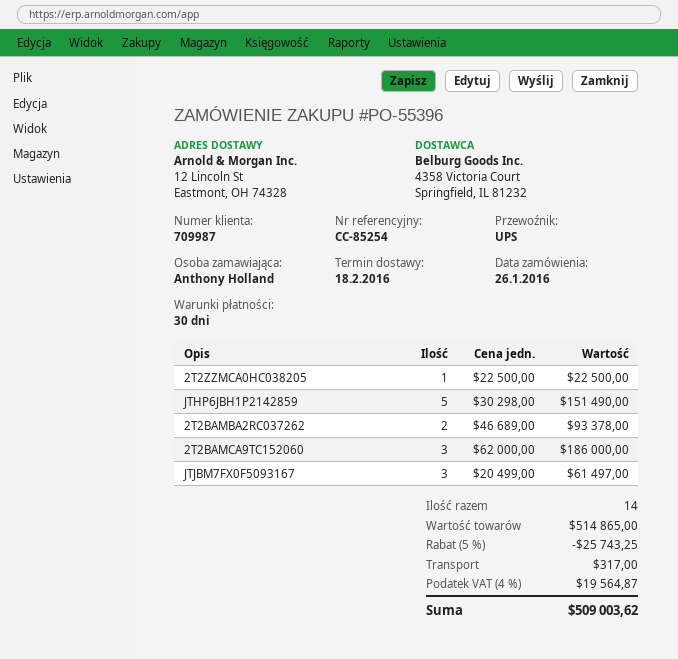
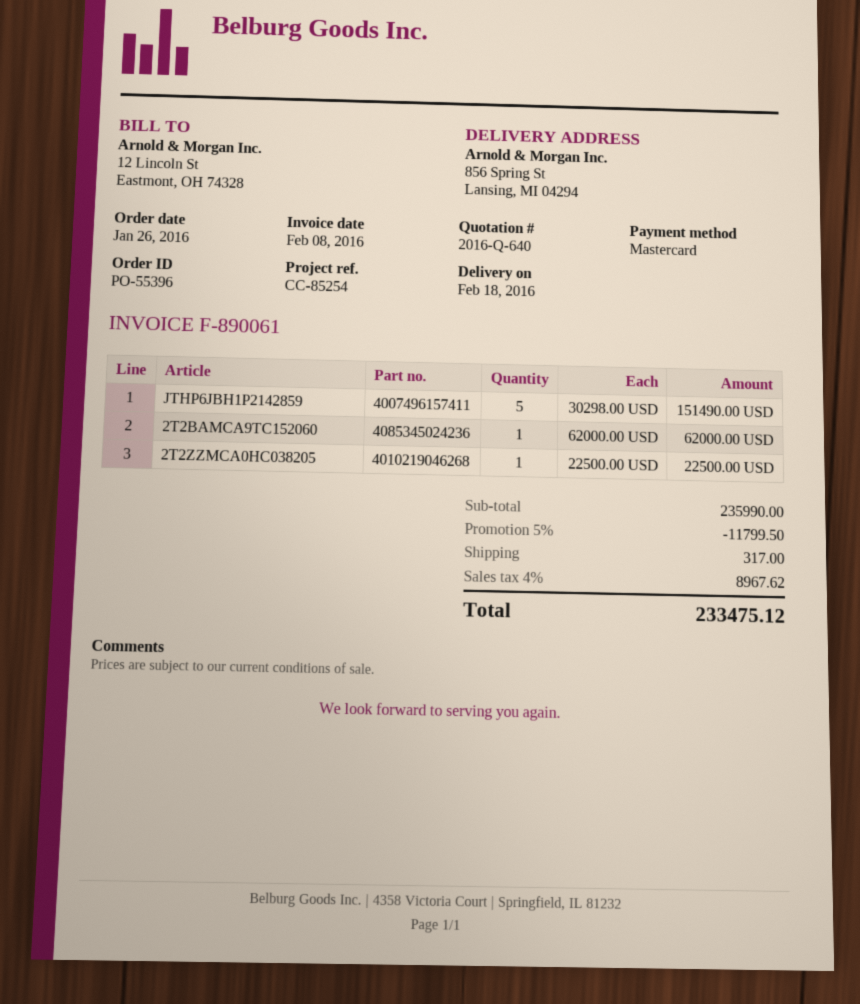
ship to: 12 Lincoln St, Eastmont, OH 74328 -> 856 Spring St, Lansing, MI 04294
2T2BAMBA2RC037262: 2 x 46689.00 = 93378.00 -> none
2T2BAMCA9TC152060: 3 x 62000.00 = 186000.00 -> 1 x 62000.00 = 62000.00
JTJBM7FX0F5093167: 3 x 20499.00 = 61497.00 -> none
subtotal: 514865.00 -> 235990.00
discount: 5% = 25743.25 -> 5% = 11799.50
tax: 4% = 19564.87 -> 4% = 8967.62
total: 509003.62 -> 233475.12

